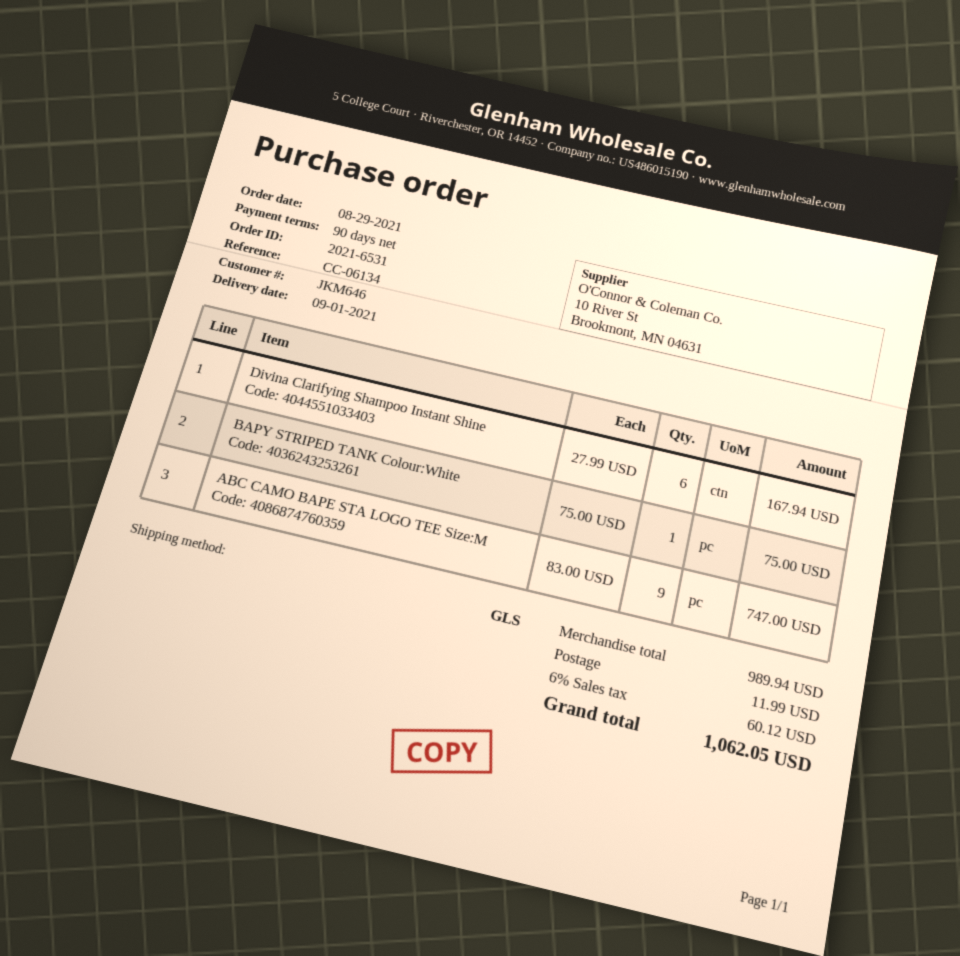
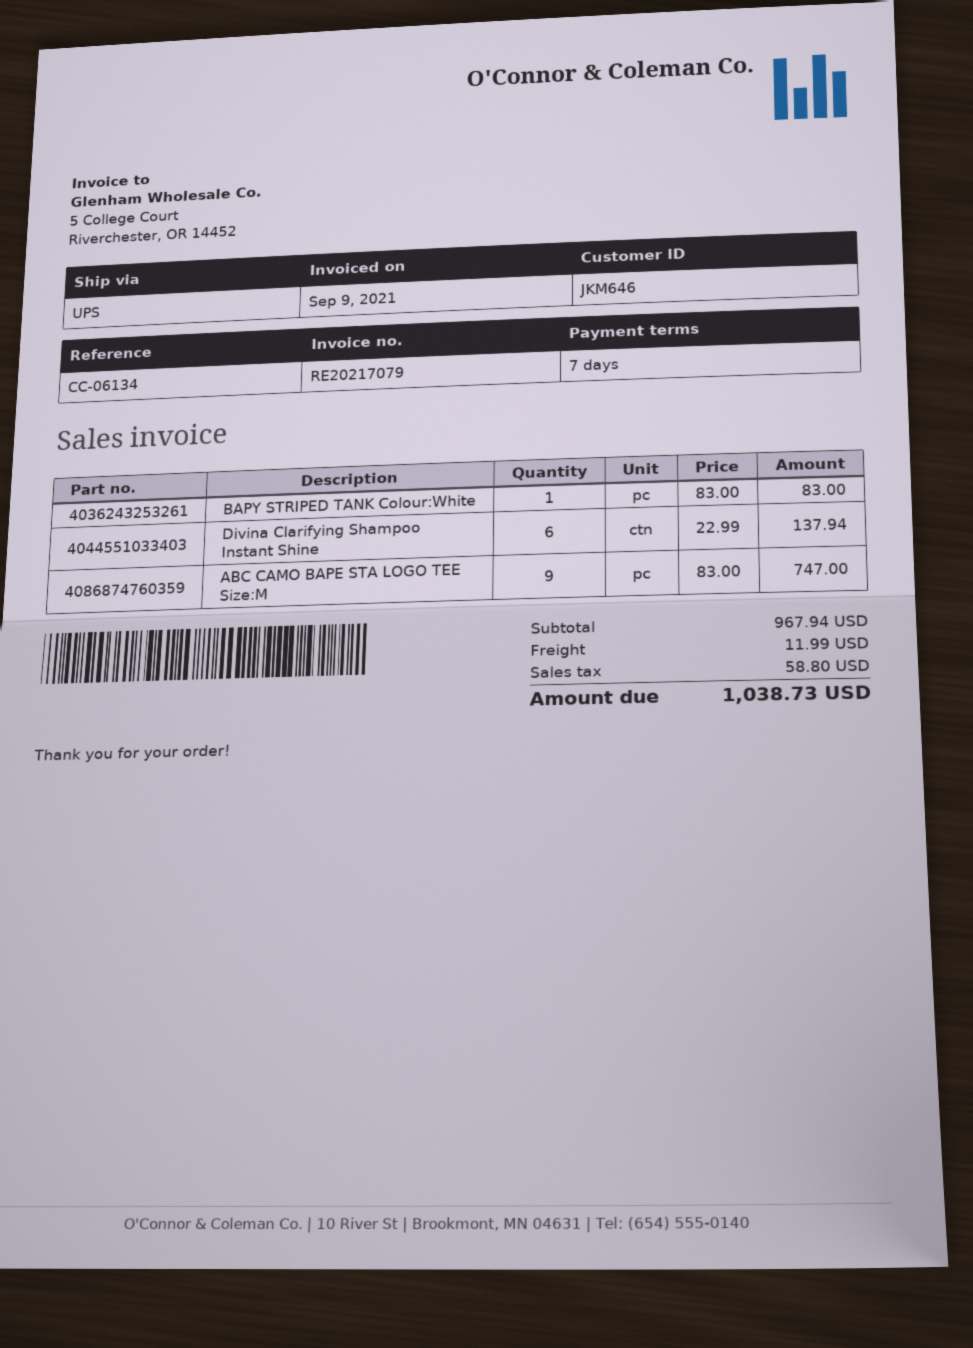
payment terms: 90 days -> 7 days
shipping method: GLS -> UPS
Divina Clarifying Shampoo Instant Shine: 6 x 27.99 = 167.94 -> 6 x 22.99 = 137.94
BAPY STRIPED TANK Colour:White: 1 x 75.00 = 75.00 -> 1 x 83.00 = 83.00
subtotal: 989.94 -> 967.94
tax: 60.12 -> 58.80
total: 1062.05 -> 1038.73

